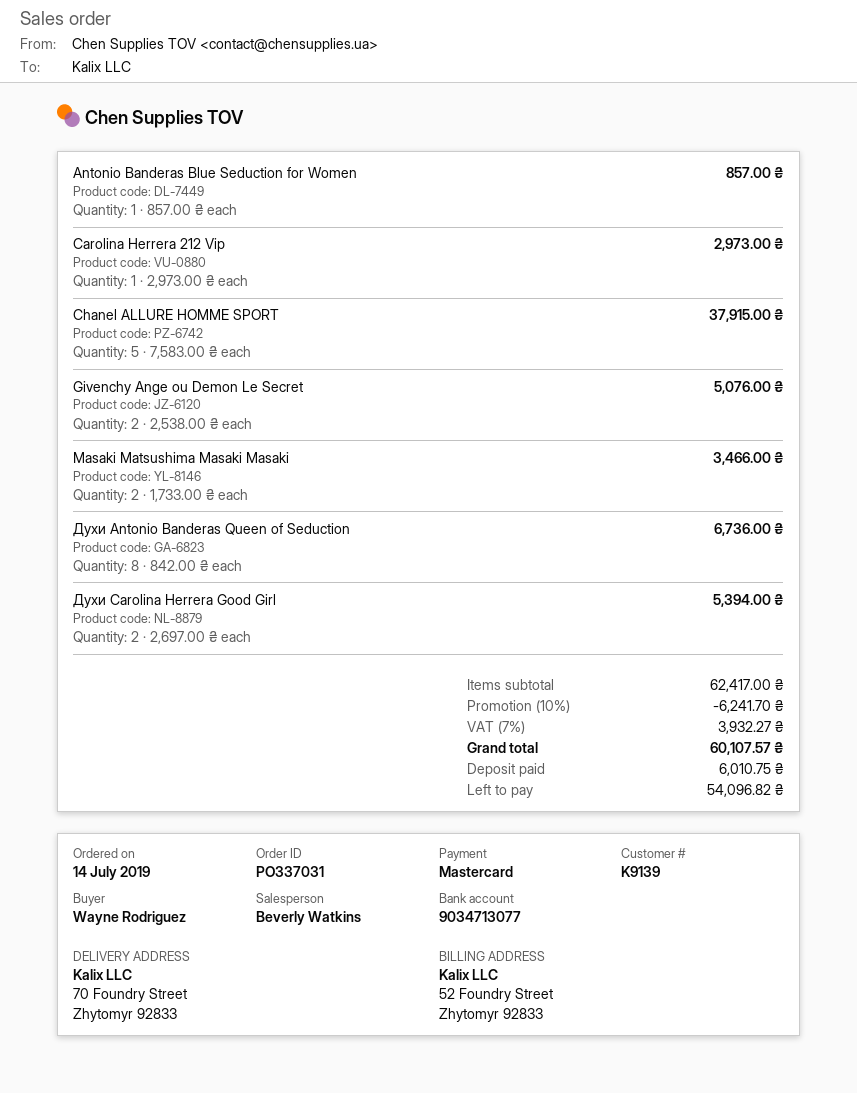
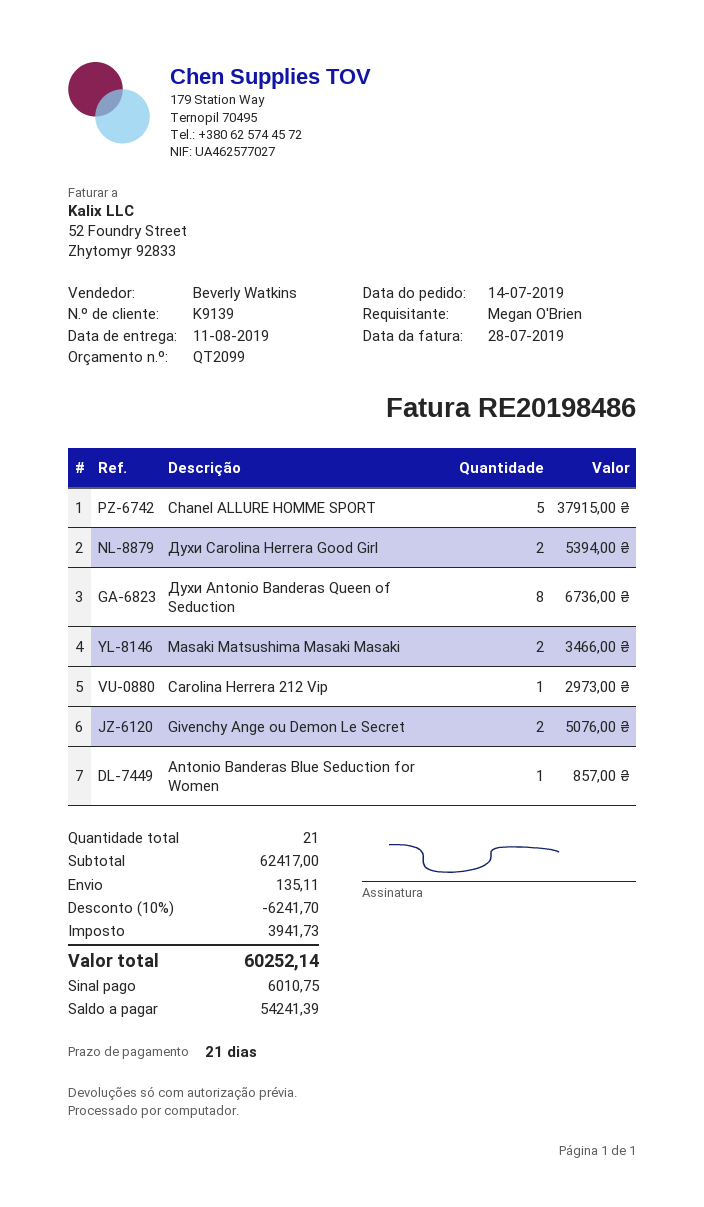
ordered by: Wayne Rodriguez -> Megan O'Brien
shipping: none -> 135.11
tax: 3932.27 -> 3941.73
total: 60107.57 -> 60252.14
balance: 54096.82 -> 54241.39

